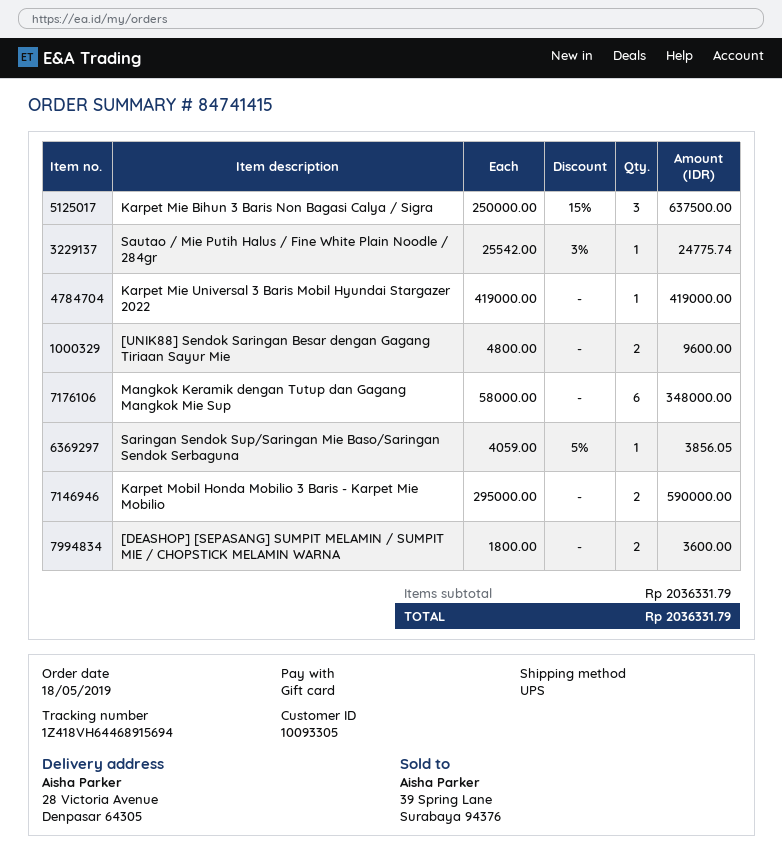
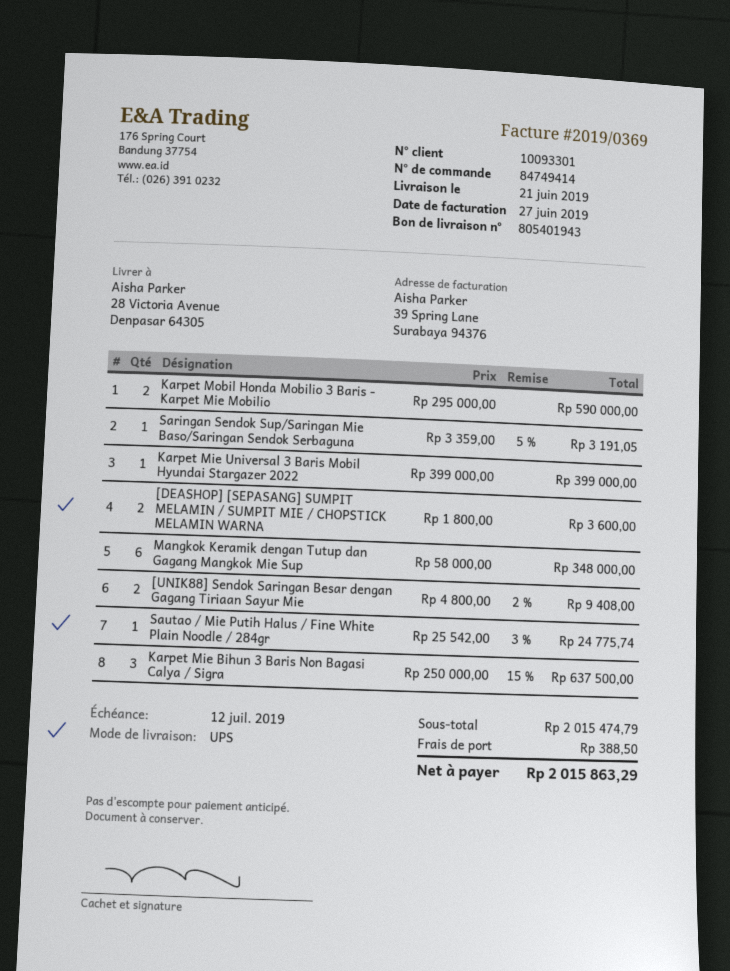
order number: 84741415 -> 84749414
customer number: 10093305 -> 10093301
Karpet Mie Universal 3 Baris Mobil Hyundai Stargazer 2022: 1 x 419000.00 = 419000.00 -> 1 x 399000.00 = 399000.00
[UNIK88] Sendok Saringan Besar dengan Gagang Tiriaan Sayur Mie: 2 x 4800.00 = 9600.00 -> 2 x 4800.00 - 2% = 9408.00
Saringan Sendok Sup/Saringan Mie Baso/Saringan Sendok Serbaguna: 1 x 4059.00 - 5% = 3856.05 -> 1 x 3359.00 - 5% = 3191.05
subtotal: 2036331.79 -> 2015474.79
shipping: none -> 388.50
total: 2036331.79 -> 2015863.29

